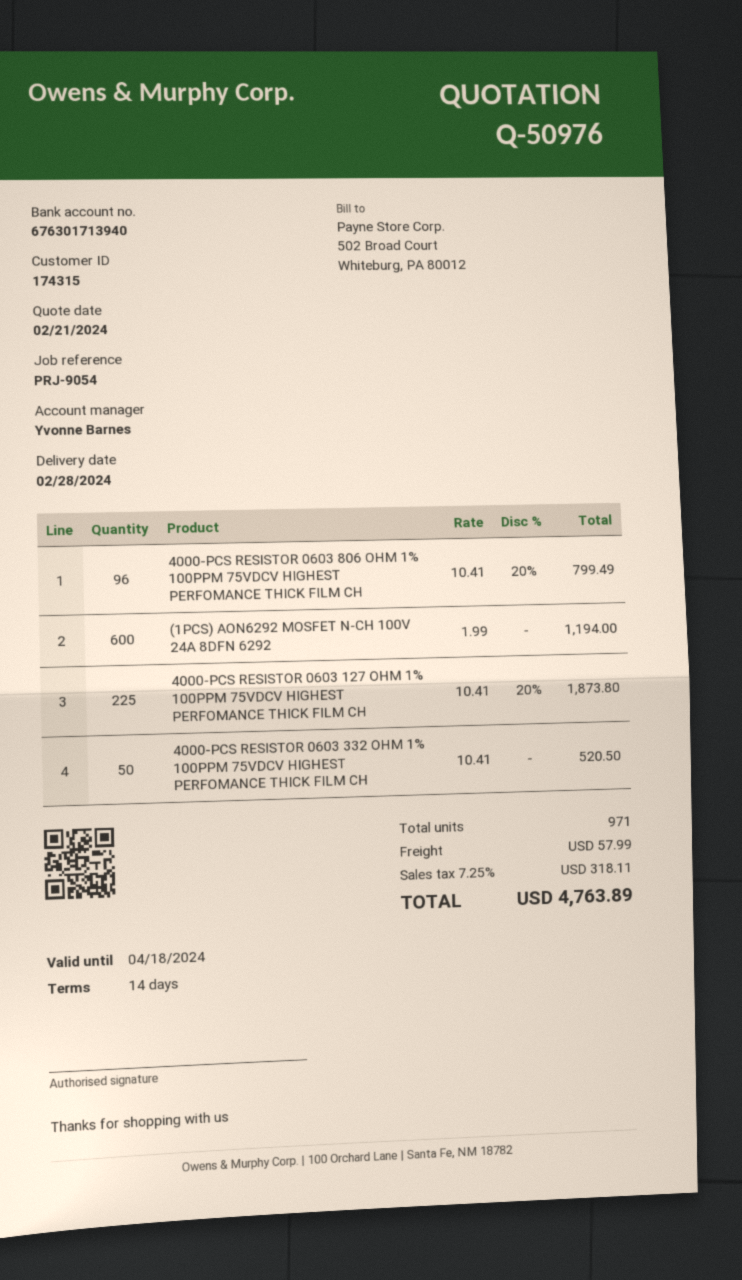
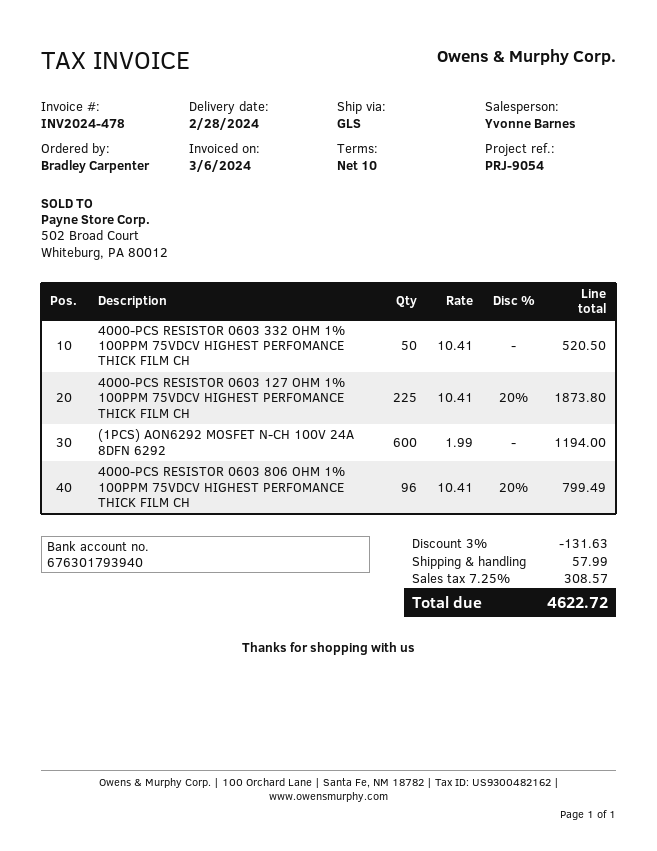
payment terms: 14 days -> 10 days
bank account: 676301713940 -> 676301793940
discount: none -> 3% = 131.63
tax: 7.25% = 318.11 -> 7.25% = 308.57
total: 4763.89 -> 4622.72

